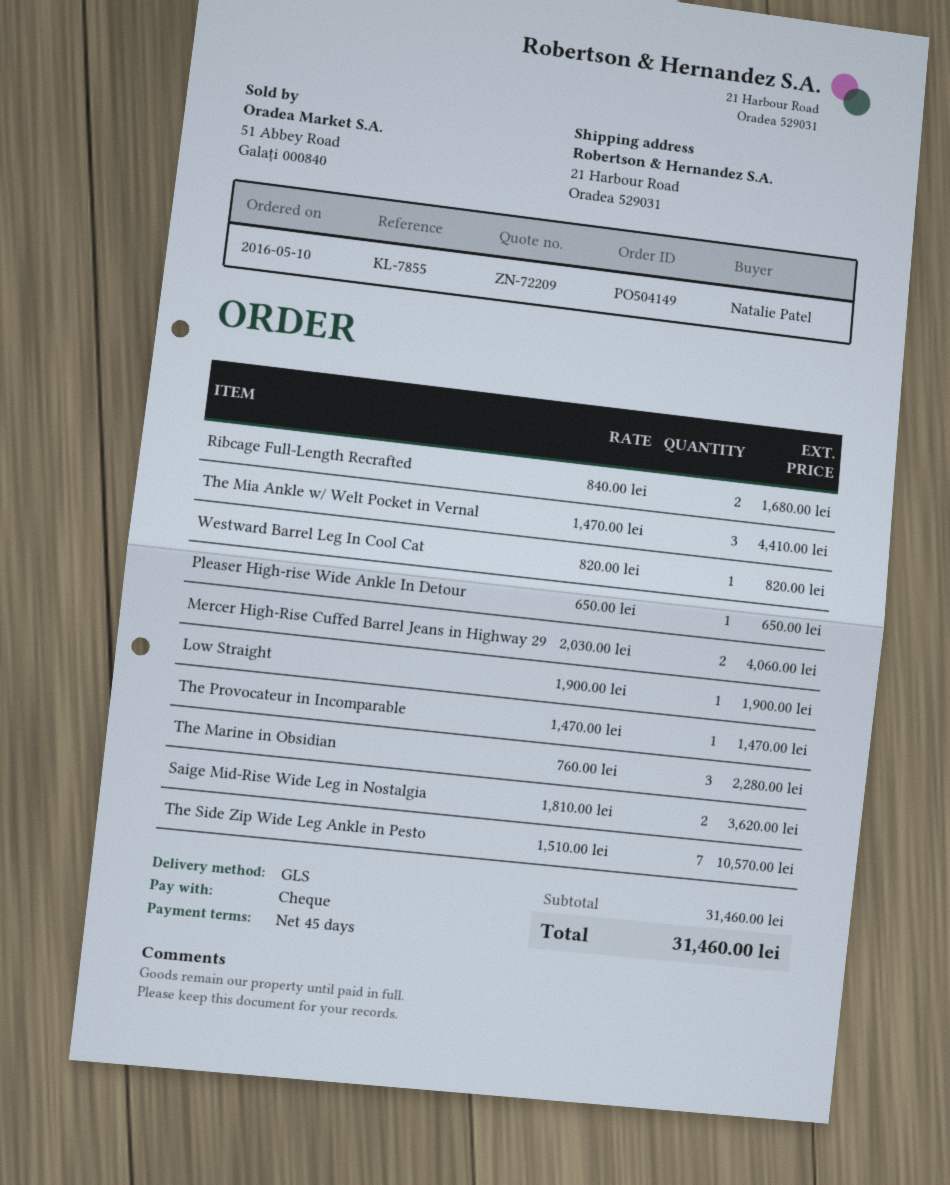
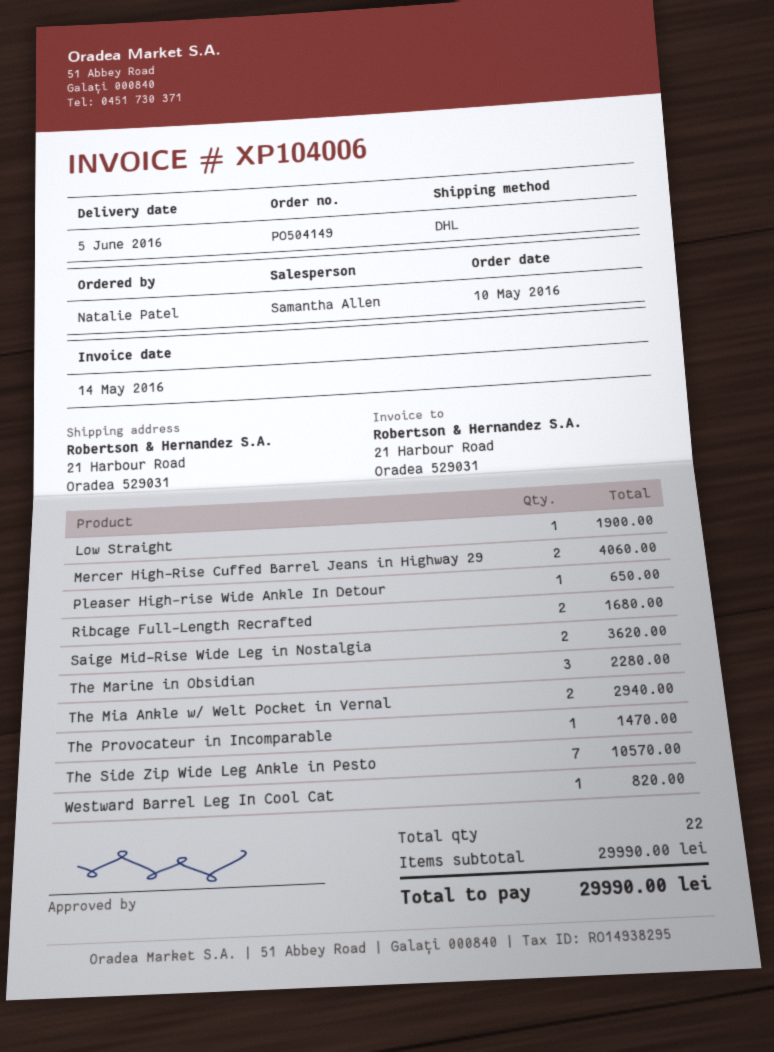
shipping method: GLS -> DHL
The Mia Ankle w/ Welt Pocket in Vernal: 3 for 4410.00 -> 2 for 2940.00
subtotal: 31460.00 -> 29990.00
total: 31460.00 -> 29990.00

